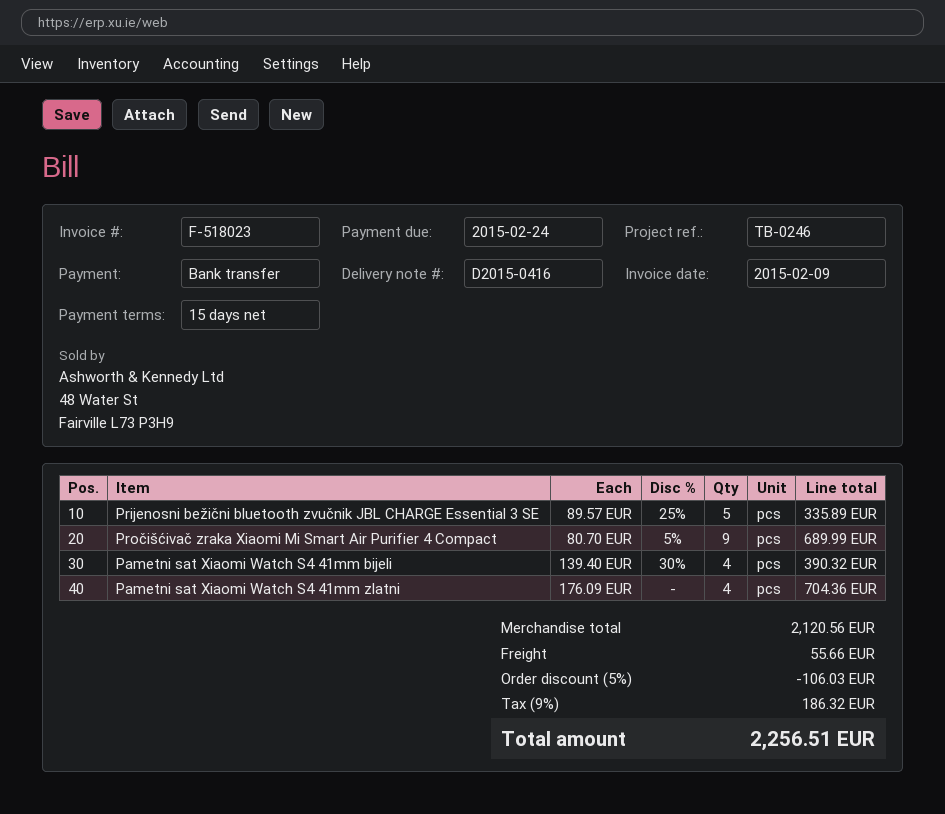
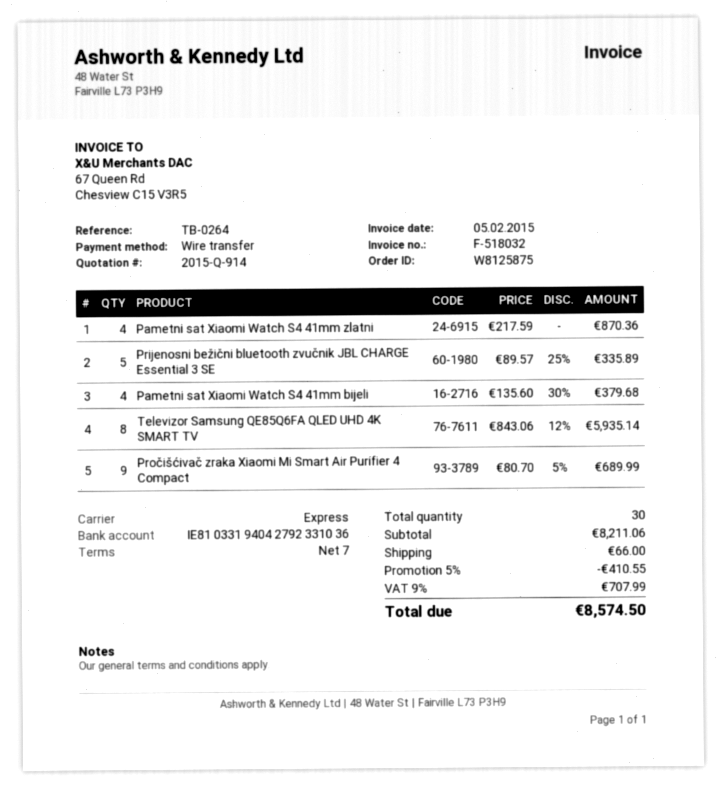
invoice number: F-518023 -> F-518032
invoice date: 2015-02-09 -> 2015-02-05
payment terms: 15 days -> 7 days
reference: TB-0246 -> TB-0264
Pametni sat Xiaomi Watch S4 41mm bijeli: 4 x 139.40 - 30% = 390.32 -> 4 x 135.60 - 30% = 379.68
Pametni sat Xiaomi Watch S4 41mm zlatni: 4 x 176.09 = 704.36 -> 4 x 217.59 = 870.36
Televizor Samsung QE85Q6FA QLED UHD 4K SMART TV: none -> 8 x 843.06 - 12% = 5935.14
subtotal: 2120.56 -> 8211.06
discount: 5% = 106.03 -> 5% = 410.55
shipping: 55.66 -> 66.00
tax: 9% = 186.32 -> 9% = 707.99
total: 2256.51 -> 8574.50

